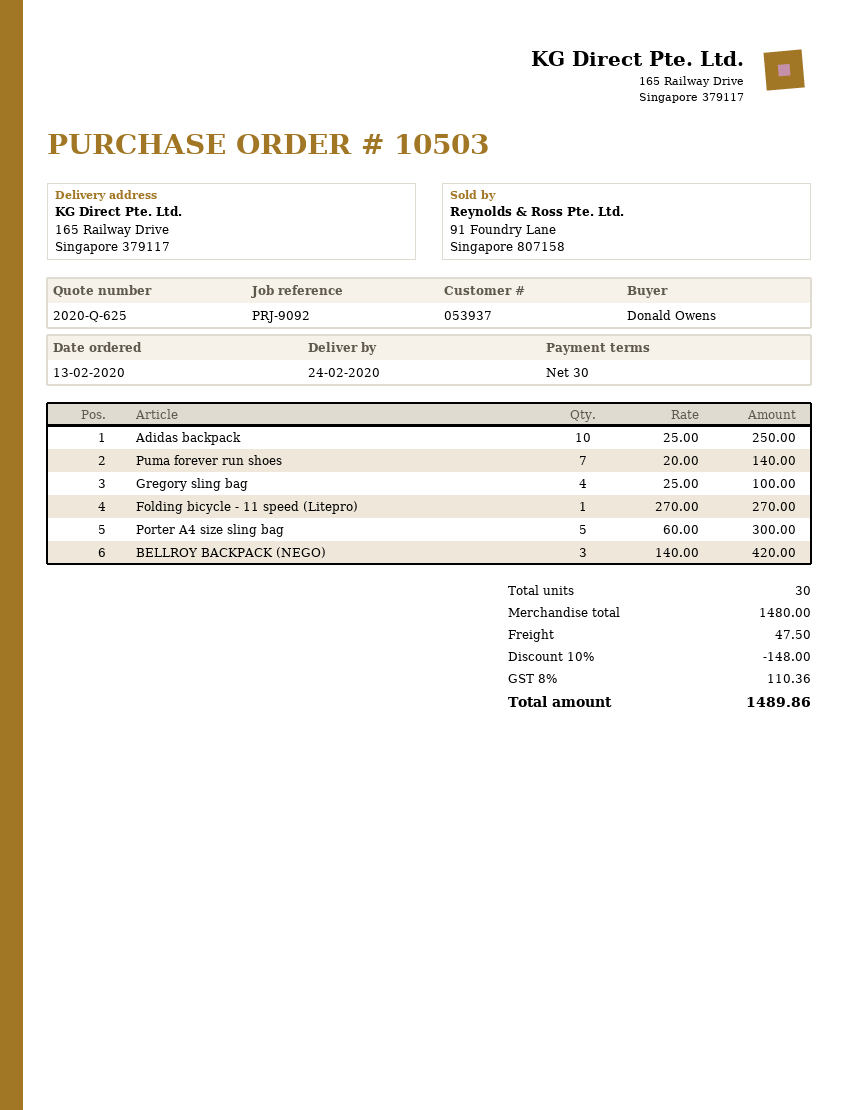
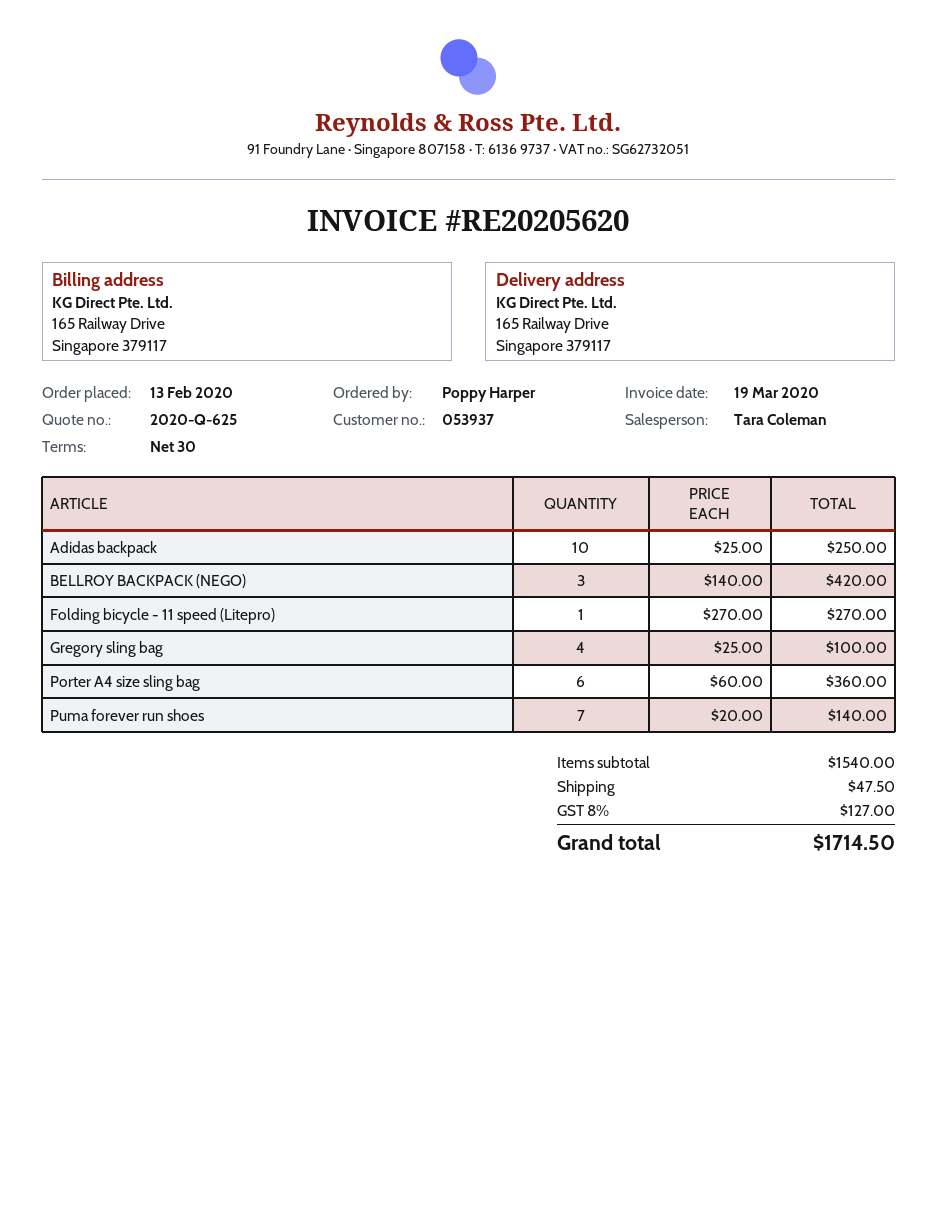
ordered by: Donald Owens -> Poppy Harper
Porter A4 size sling bag: 5 x 60.00 = 300.00 -> 6 x 60.00 = 360.00
subtotal: 1480.00 -> 1540.00
discount: 10% = 148.00 -> none
tax: 8% = 110.36 -> 8% = 127.00
total: 1489.86 -> 1714.50

